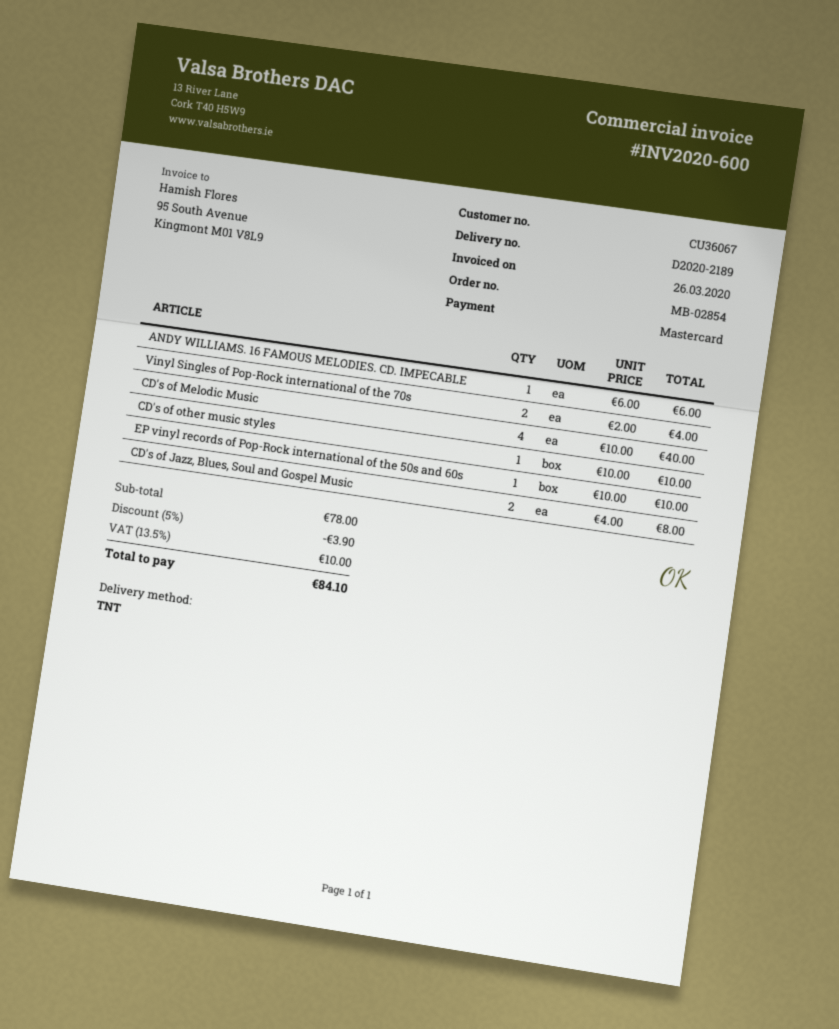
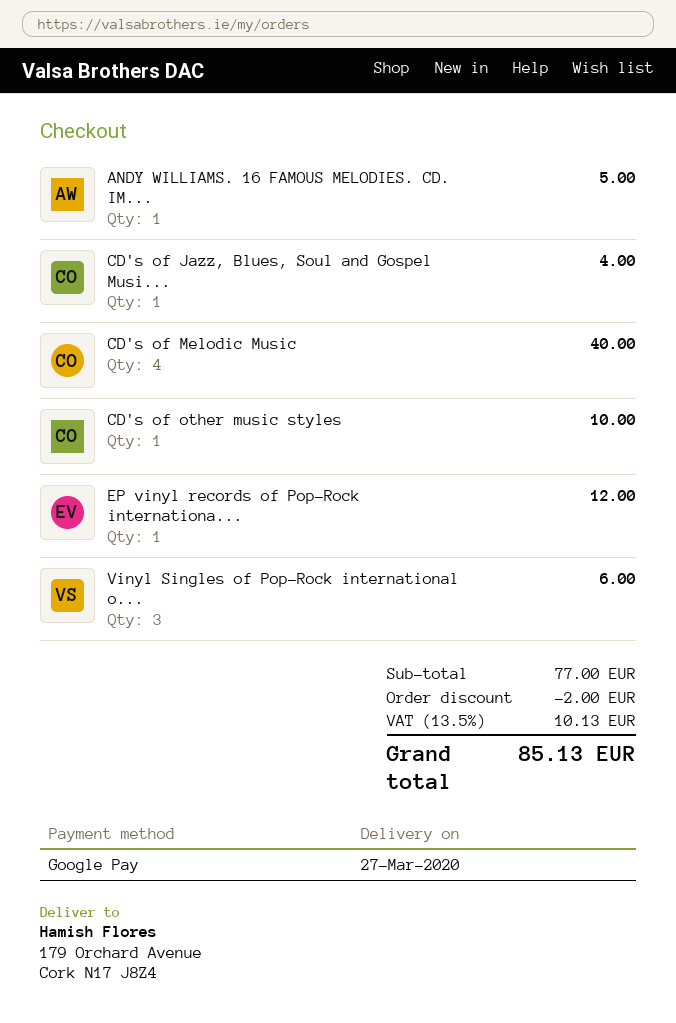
payment method: Mastercard -> Google Pay
ANDY WILLIAMS. 16 FAMOUS MELODIES. CD. IMPECABLE: 1 for 6.00 -> 1 for 5.00
Vinyl Singles of Pop-Rock international of the 70s: 2 for 4.00 -> 3 for 6.00
EP vinyl records of Pop-Rock international of the 50s and 60s: 1 for 10.00 -> 1 for 12.00
CD's of Jazz, Blues, Soul and Gospel Music: 2 for 8.00 -> 1 for 4.00
subtotal: 78.00 -> 77.00
discount: 3.90 -> 2.00
tax: 13.5% = 10.00 -> 13.5% = 10.13
total: 84.10 -> 85.13

